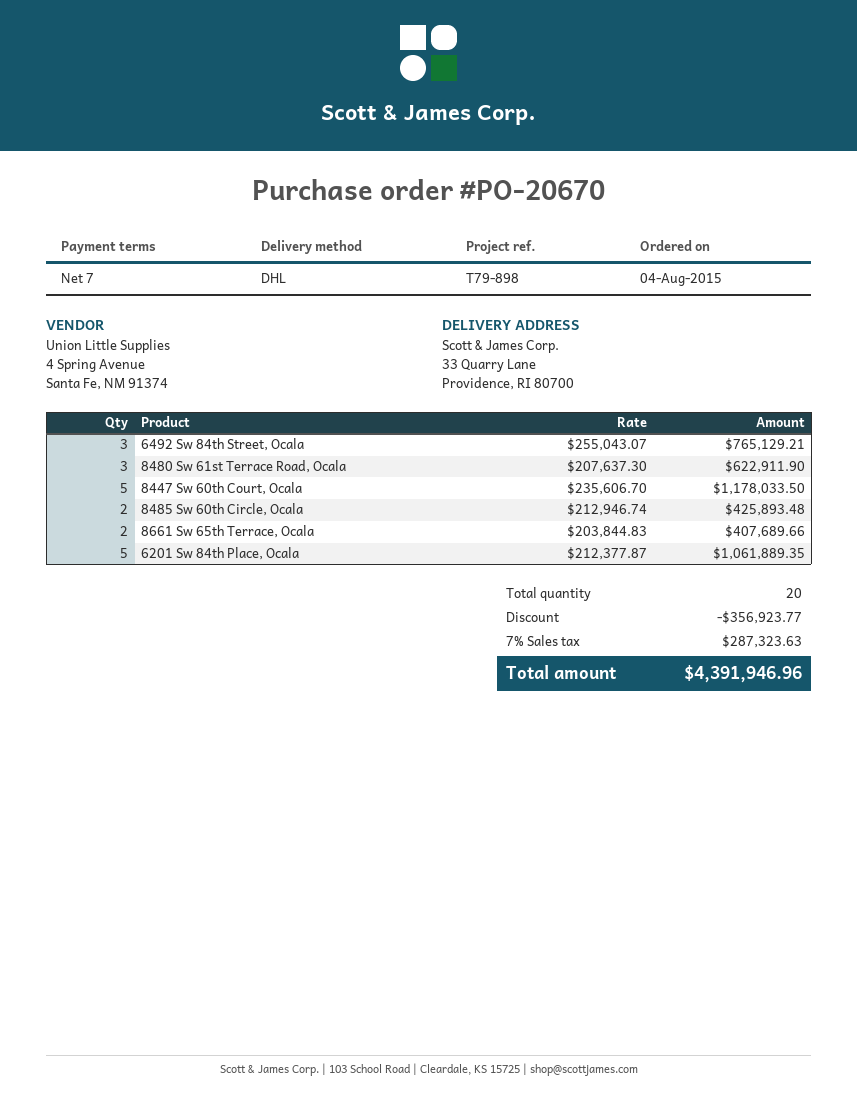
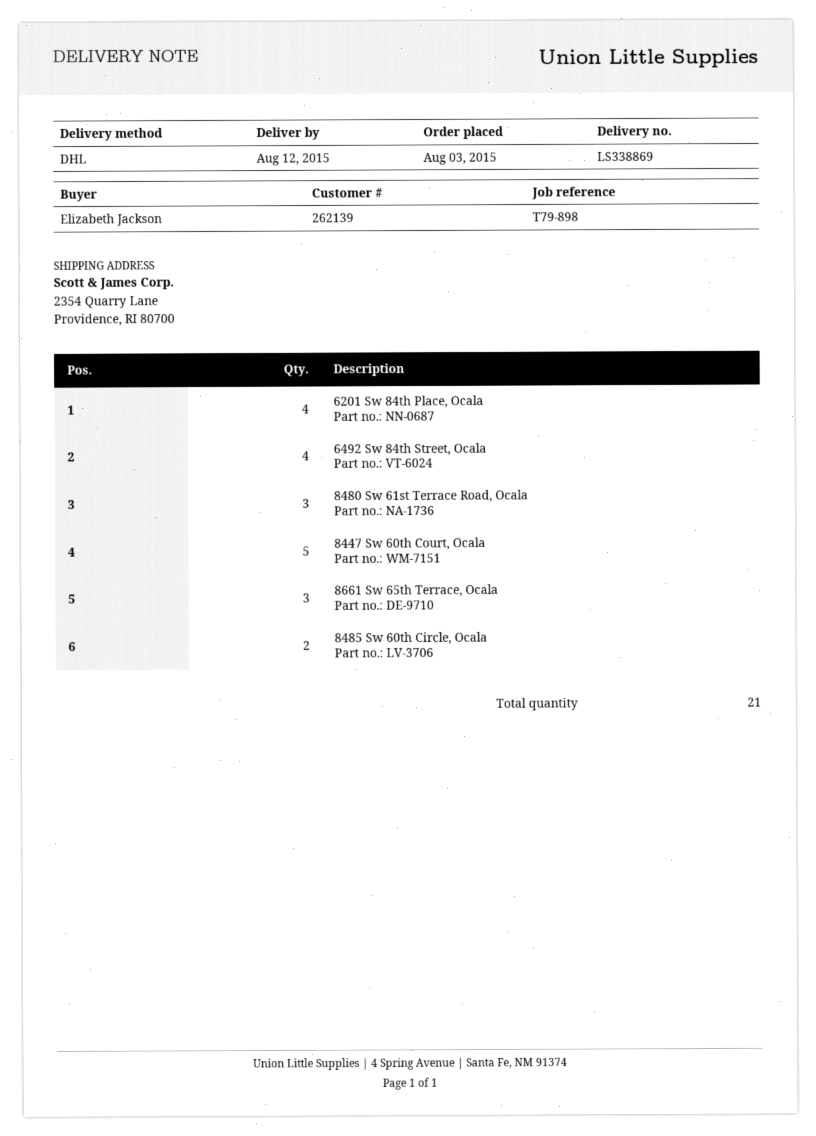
order date: 2015-08-04 -> 2015-08-03
ship to: 33 Quarry Lane, Providence, RI 80700 -> 2354 Quarry Lane, Providence, RI 80700
6492 Sw 84th Street, Ocala: 3 -> 4
8661 Sw 65th Terrace, Ocala: 2 -> 3
6201 Sw 84th Place, Ocala: 5 -> 4
total quantity: 20 -> 21

